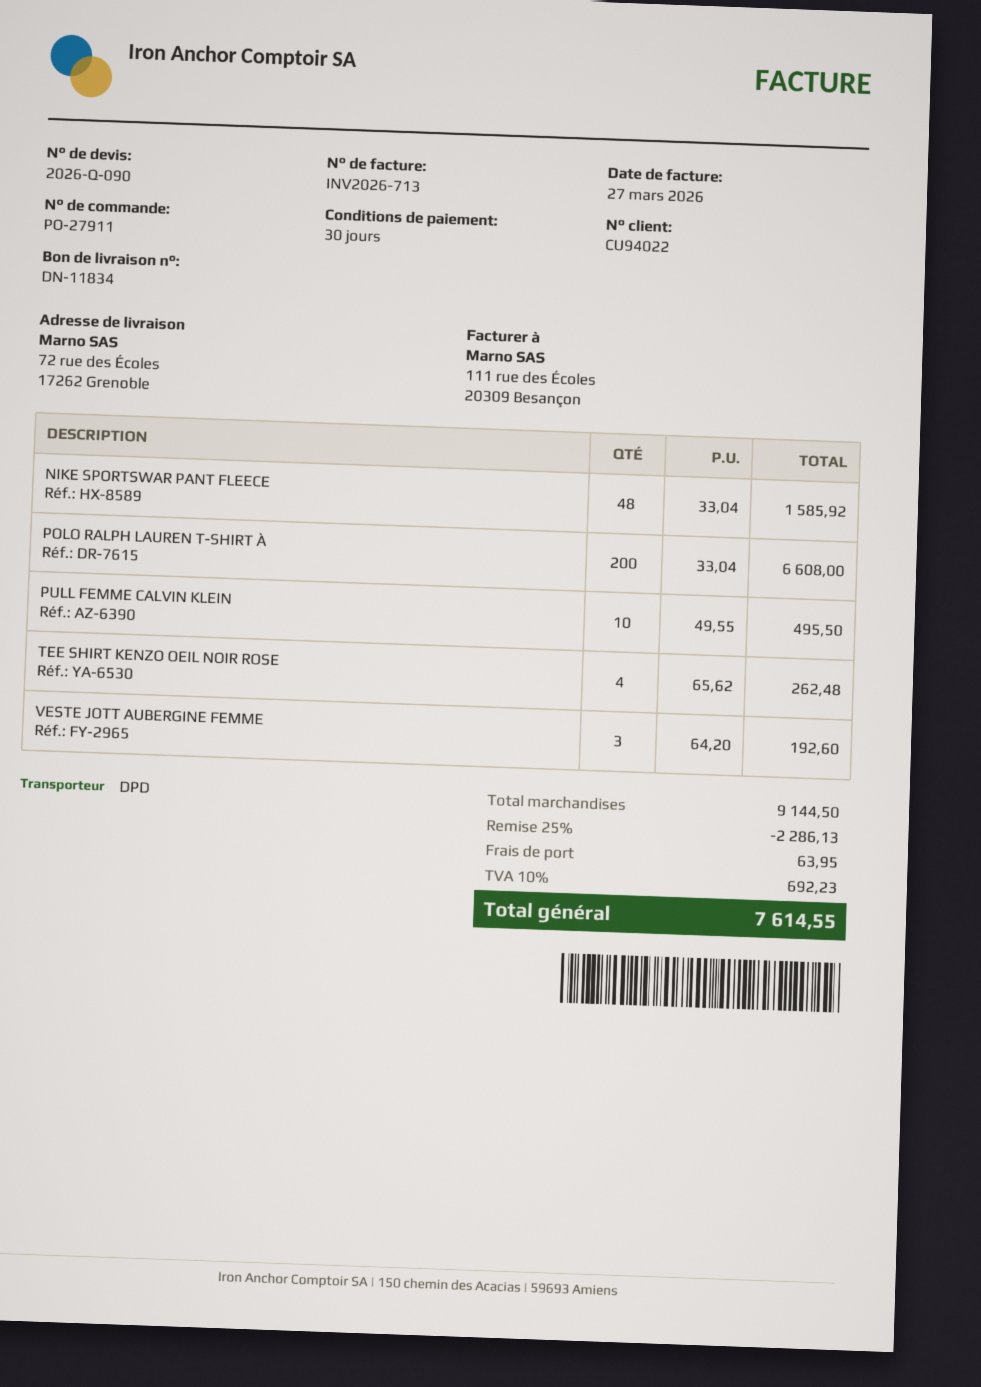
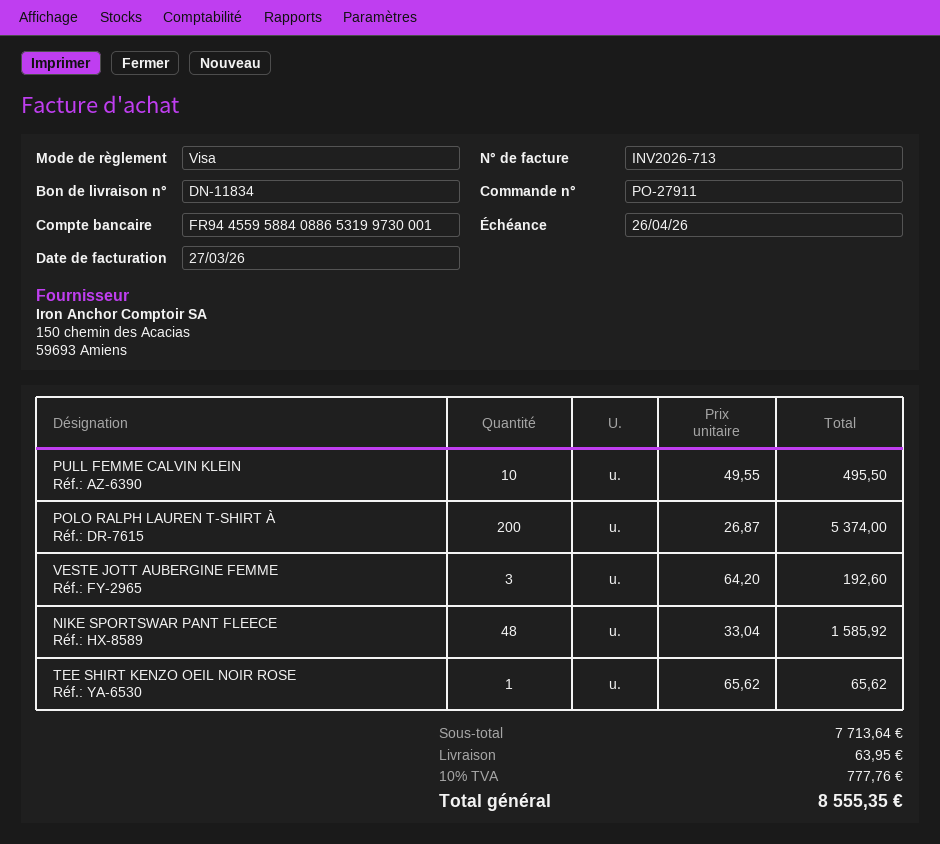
POLO RALPH LAUREN T-SHIRT À: 200 x 33.04 = 6608.00 -> 200 x 26.87 = 5374.00
TEE SHIRT KENZO OEIL NOIR ROSE: 4 x 65.62 = 262.48 -> 1 x 65.62 = 65.62
subtotal: 9144.50 -> 7713.64
discount: 25% = 2286.13 -> none
tax: 10% = 692.23 -> 10% = 777.76
total: 7614.55 -> 8555.35

